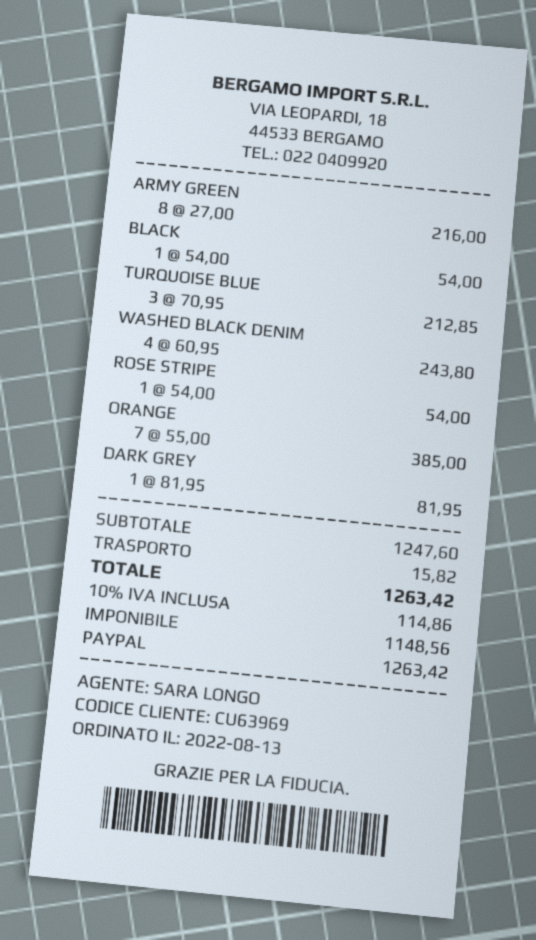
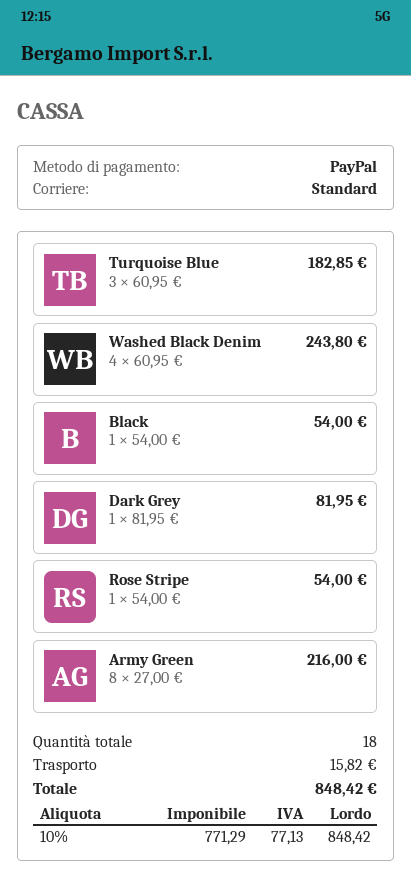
TURQUOISE BLUE: 3 x 70.95 = 212.85 -> 3 x 60.95 = 182.85
ORANGE: 7 x 55.00 = 385.00 -> none
net: 1148.56 -> 771.29
tax: 10% = 114.86 -> 10% = 77.13
total: 1263.42 -> 848.42

